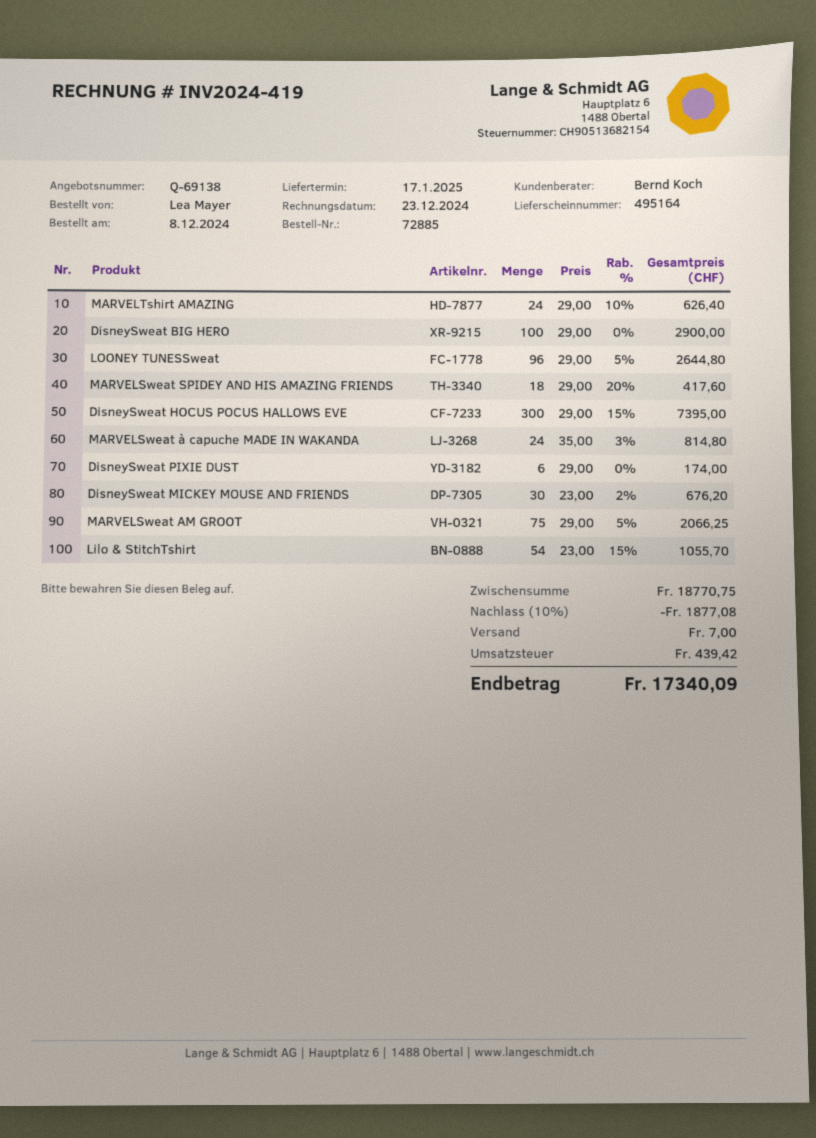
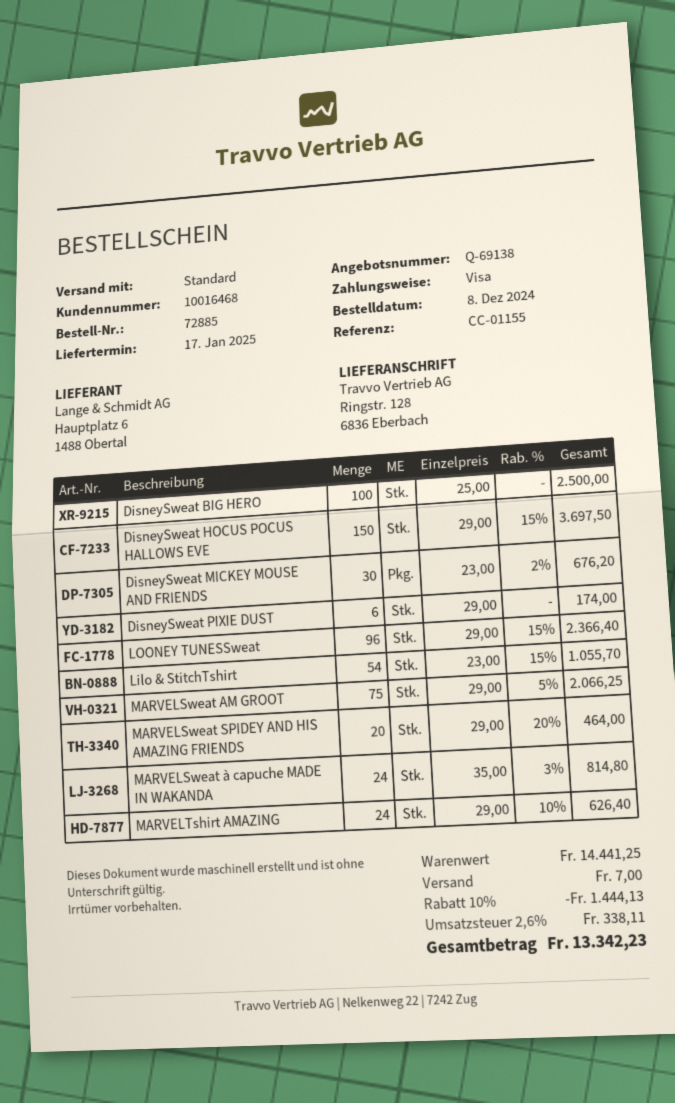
DisneySweat BIG HERO: 100 x 29.00 = 2900.00 -> 100 x 25.00 = 2500.00
LOONEY TUNESSweat: 96 x 29.00 - 5% = 2644.80 -> 96 x 29.00 - 15% = 2366.40
MARVELSweat SPIDEY AND HIS AMAZING FRIENDS: 18 x 29.00 - 20% = 417.60 -> 20 x 29.00 - 20% = 464.00
DisneySweat HOCUS POCUS HALLOWS EVE: 300 x 29.00 - 15% = 7395.00 -> 150 x 29.00 - 15% = 3697.50
subtotal: 18770.75 -> 14441.25
discount: 10% = 1877.08 -> 10% = 1444.13
tax: 439.42 -> 338.11
total: 17340.09 -> 13342.23

